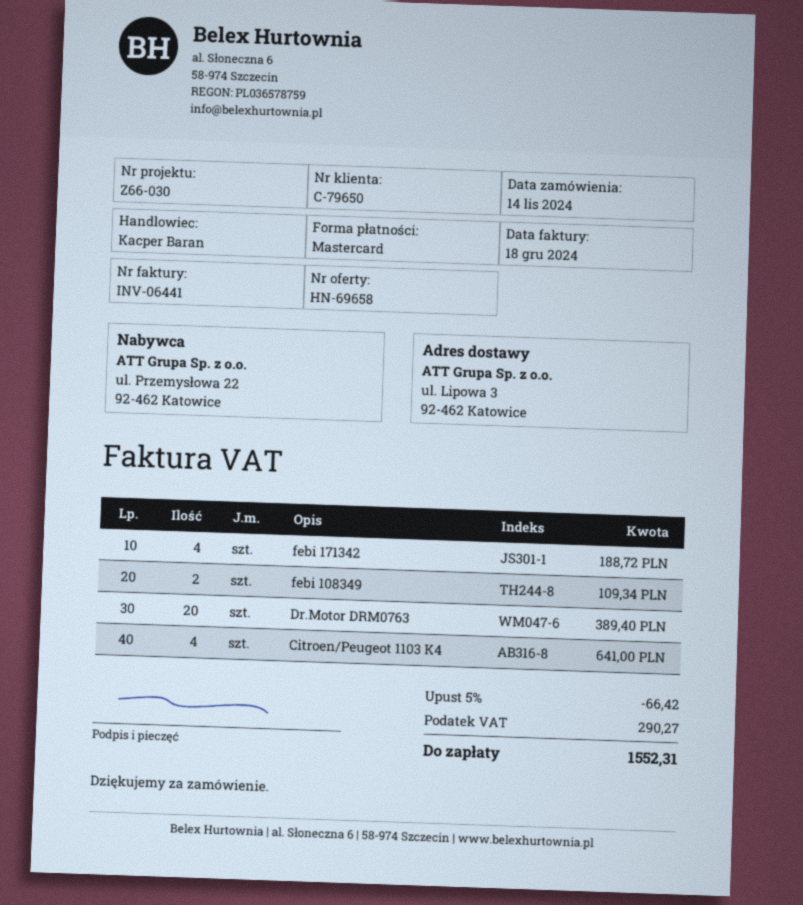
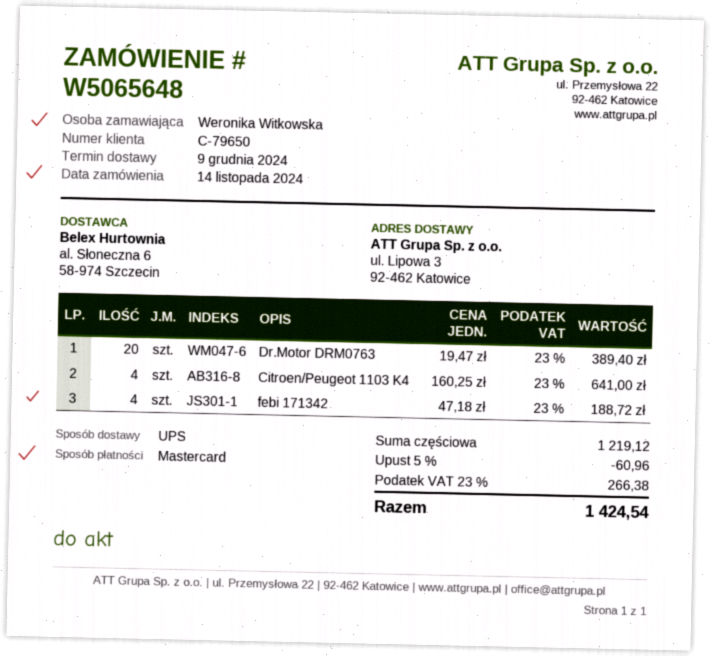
febi 108349: 2 for 109.34 -> none
discount: 5% = 66.42 -> 5% = 60.96
tax: 290.27 -> 266.38
total: 1552.31 -> 1424.54

